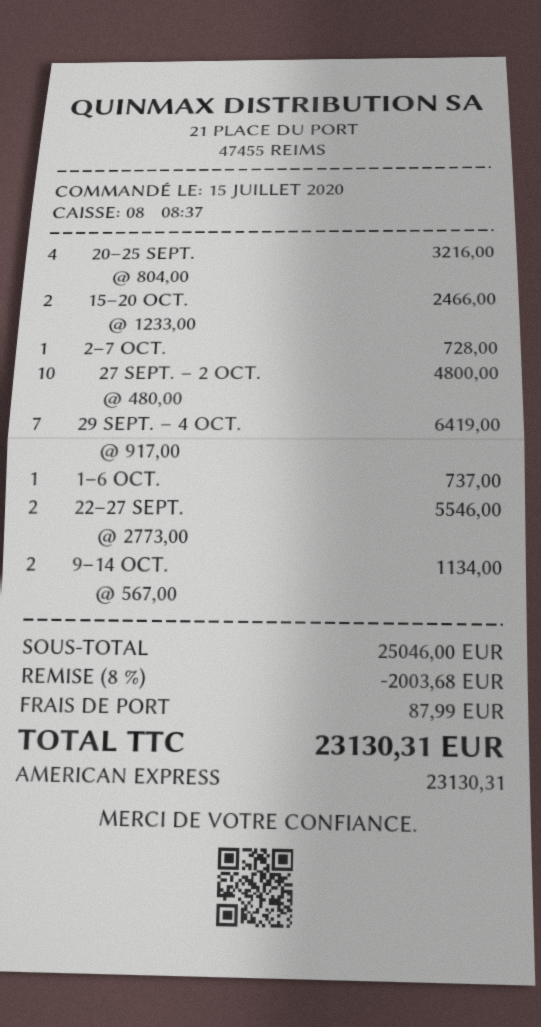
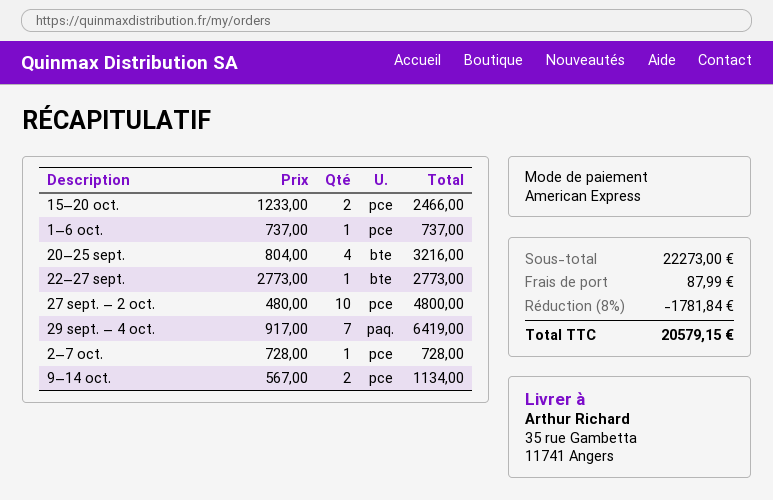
22–27 SEPT.: 2 x 2773.00 = 5546.00 -> 1 x 2773.00 = 2773.00
subtotal: 25046.00 -> 22273.00
discount: 8% = 2003.68 -> 8% = 1781.84
total: 23130.31 -> 20579.15

